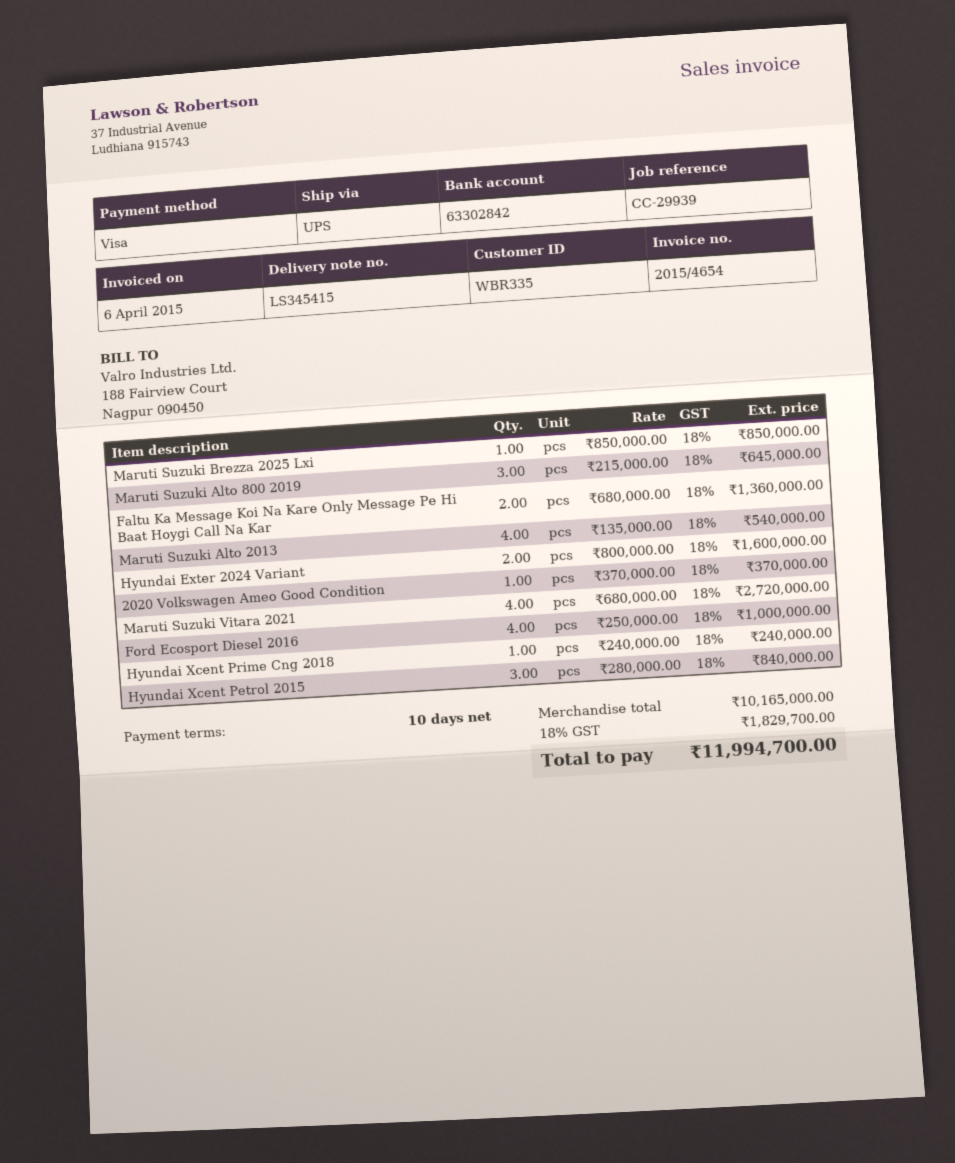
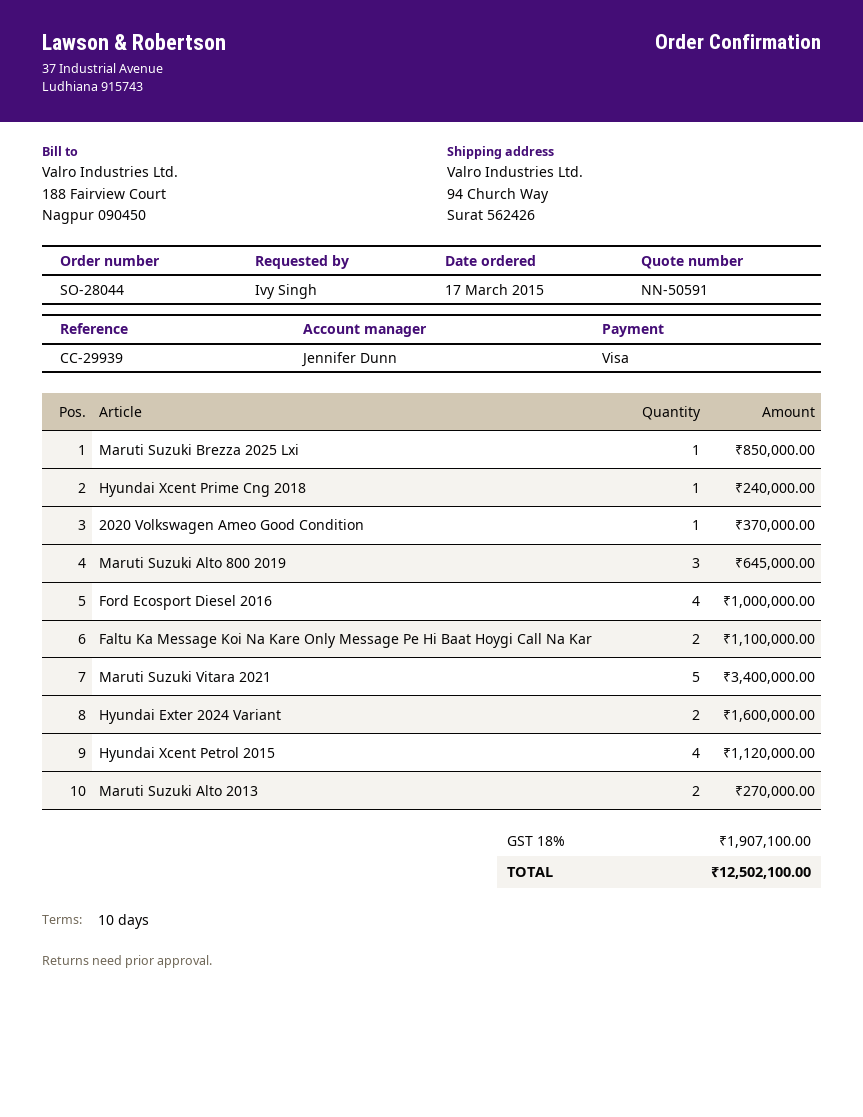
Faltu Ka Message Koi Na Kare Only Message Pe Hi Baat Hoygi Call Na Kar: 2 for 1360000.00 -> 2 for 1100000.00
Maruti Suzuki Alto 2013: 4 for 540000.00 -> 2 for 270000.00
Maruti Suzuki Vitara 2021: 4 for 2720000.00 -> 5 for 3400000.00
Hyundai Xcent Petrol 2015: 3 for 840000.00 -> 4 for 1120000.00
tax: 18% = 1829700.00 -> 18% = 1907100.00
total: 11994700.00 -> 12502100.00

